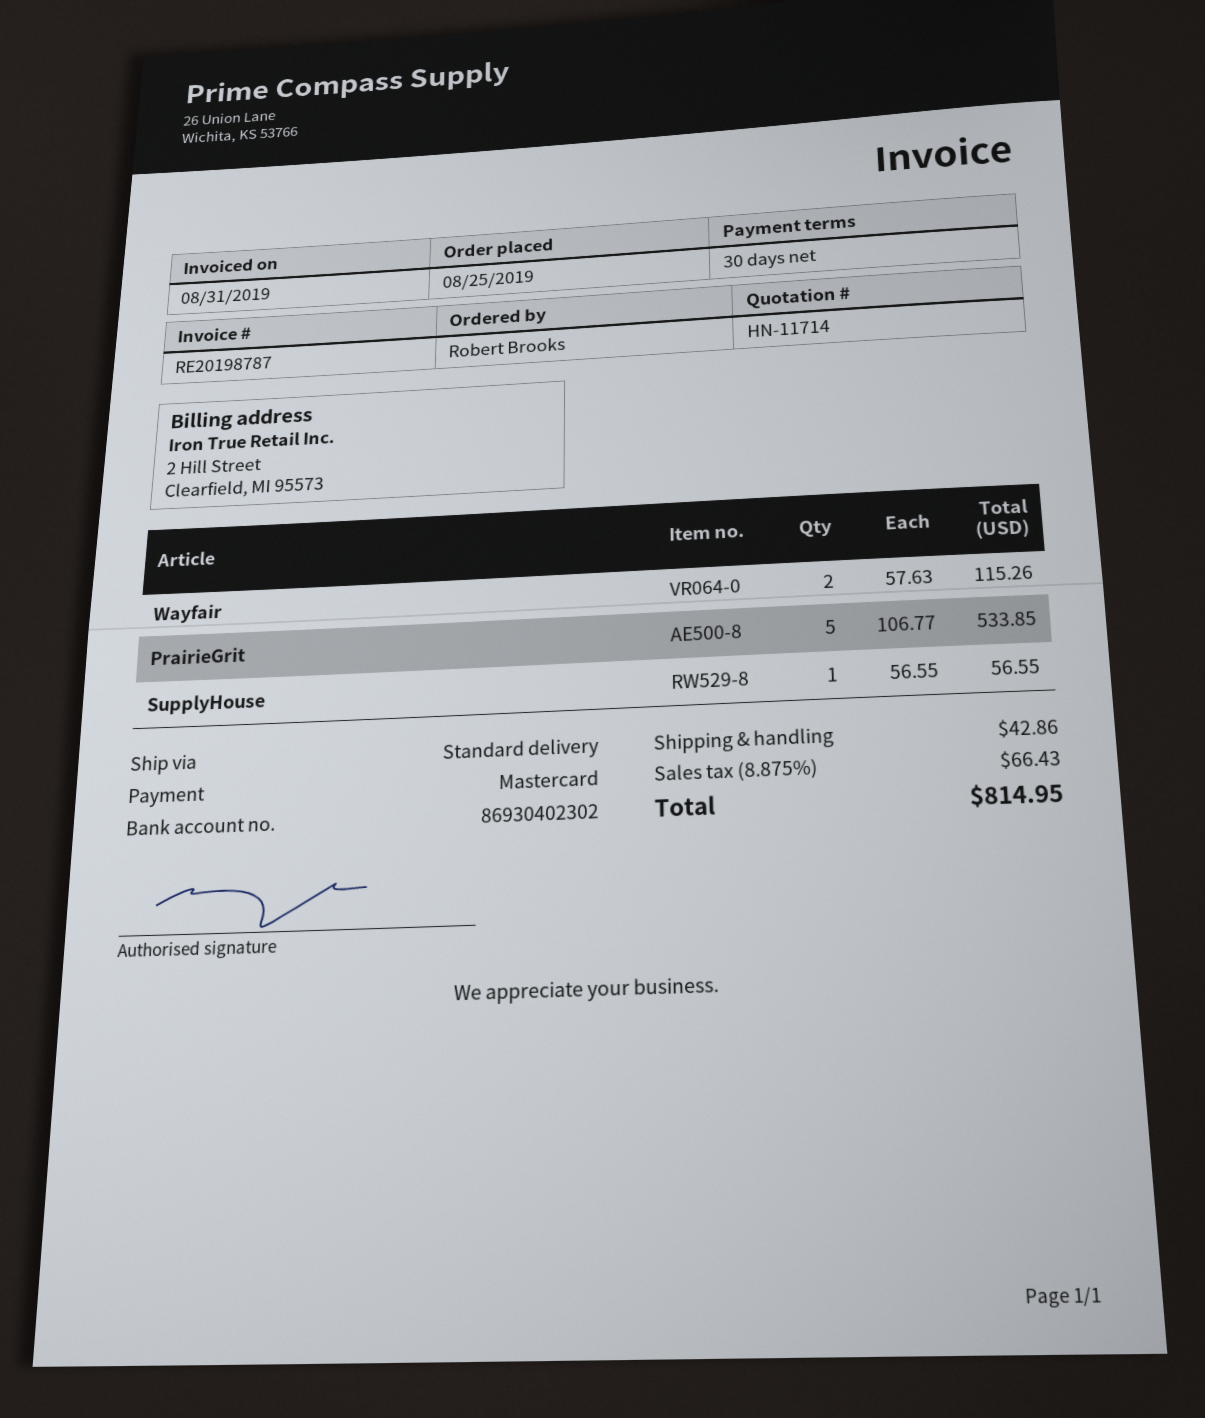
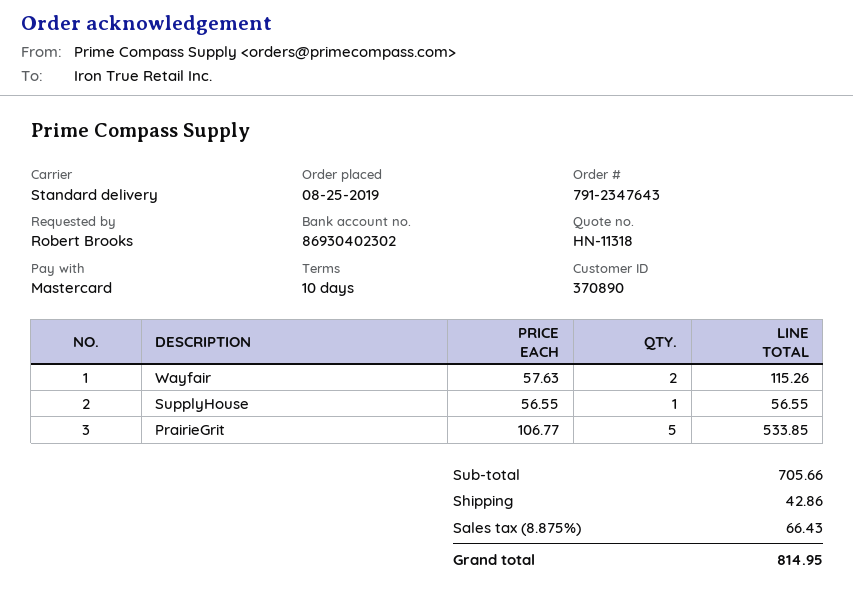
quote number: HN-11714 -> HN-11318
payment terms: 30 days -> 10 days

